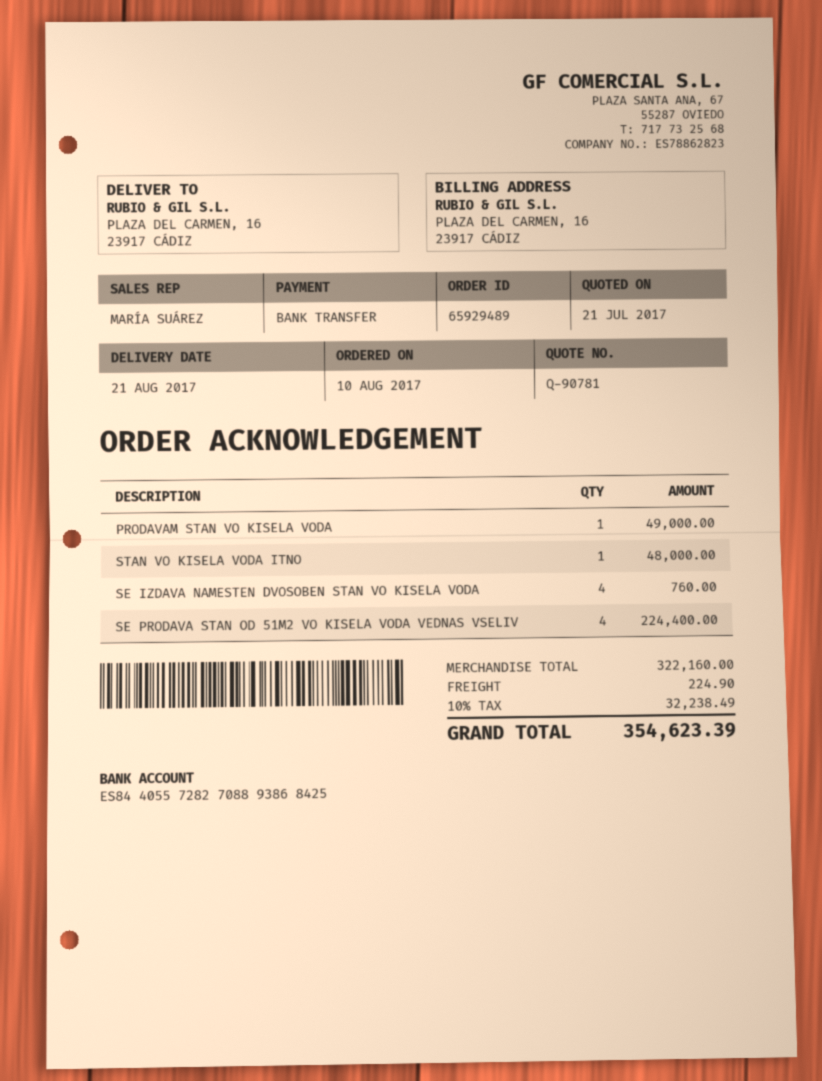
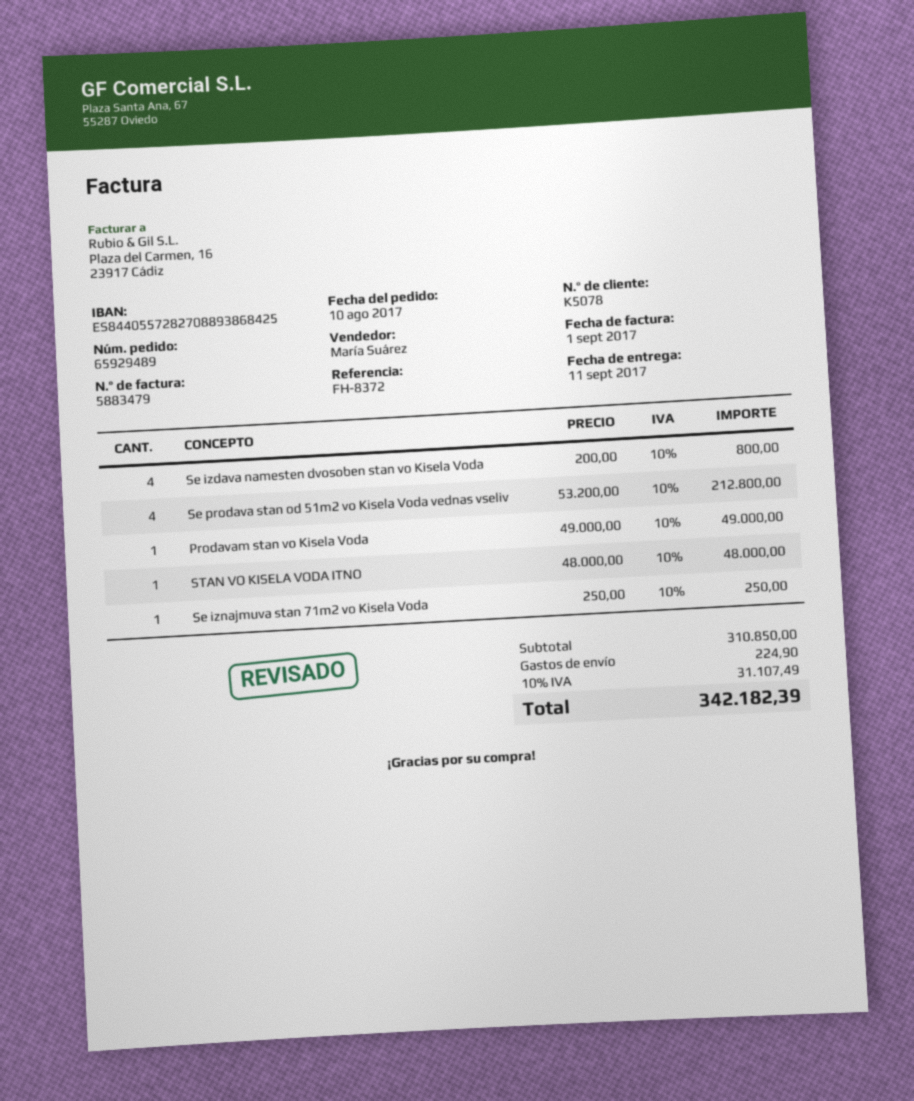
delivery date: 2017-08-21 -> 2017-09-11
SE IZDAVA NAMESTEN DVOSOBEN STAN VO KISELA VODA: 4 for 760.00 -> 4 for 800.00
SE PRODAVA STAN OD 51M2 VO KISELA VODA VEDNAS VSELIV: 4 for 224400.00 -> 4 for 212800.00
Se iznajmuva stan 71m2 vo Kisela Voda: none -> 1 for 250.00
subtotal: 322160.00 -> 310850.00
tax: 10% = 32238.49 -> 10% = 31107.49
total: 354623.39 -> 342182.39

